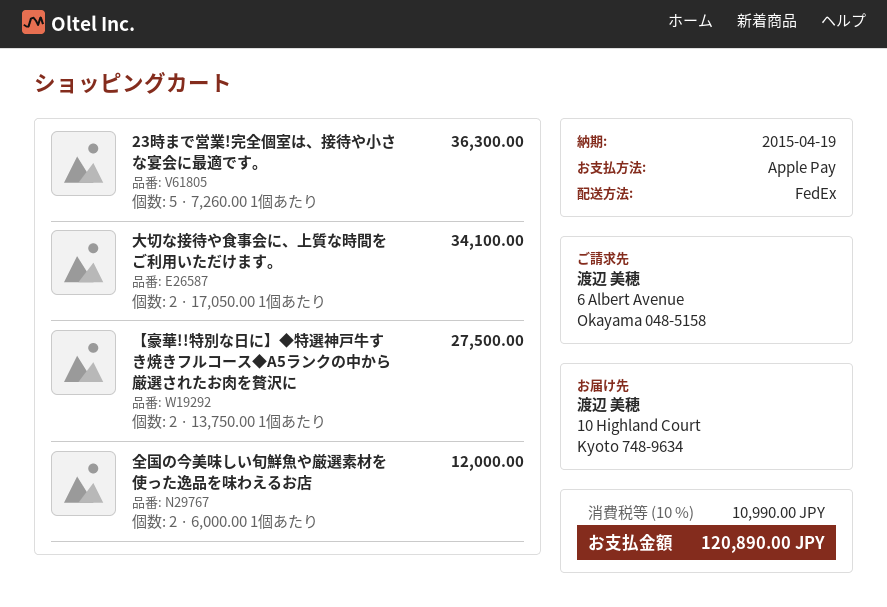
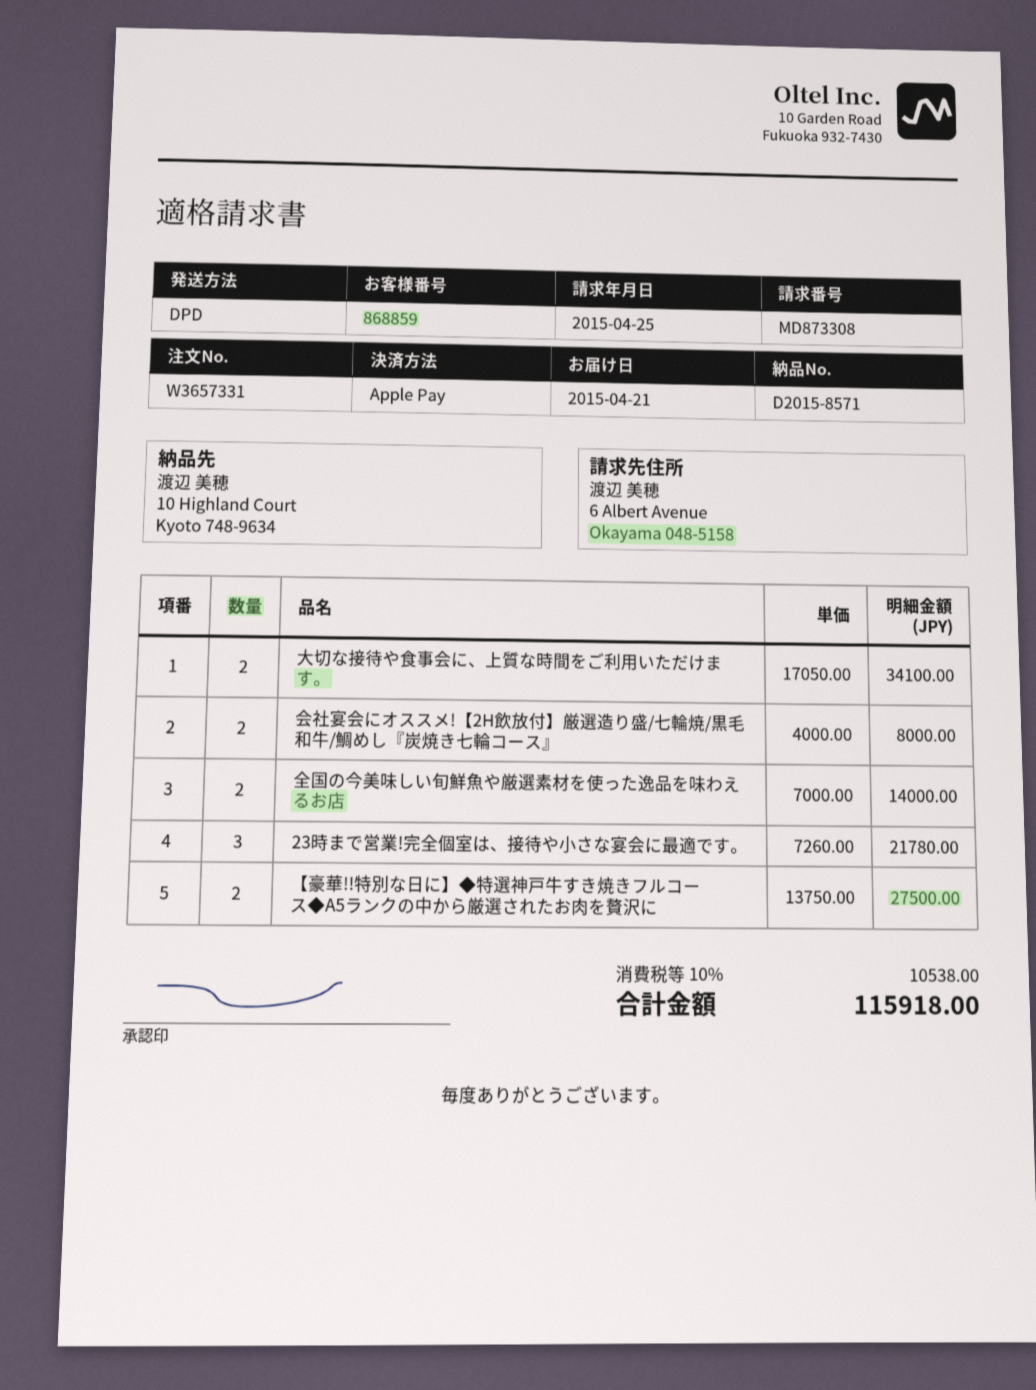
delivery date: 2015-04-19 -> 2015-04-21
shipping method: FedEx -> DPD
23時まで営業!完全個室は、接待や小さな宴会に最適です。: 5 x 7260.00 = 36300.00 -> 3 x 7260.00 = 21780.00
全国の今美味しい旬鮮魚や厳選素材を使った逸品を味わえるお店: 2 x 6000.00 = 12000.00 -> 2 x 7000.00 = 14000.00
会社宴会にオススメ!【2H飲放付】厳選造り盛/七輪焼/黒毛和牛/鯛めし『炭焼き七輪コース』: none -> 2 x 4000.00 = 8000.00
tax: 10% = 10990.00 -> 10% = 10538.00
total: 120890.00 -> 115918.00

